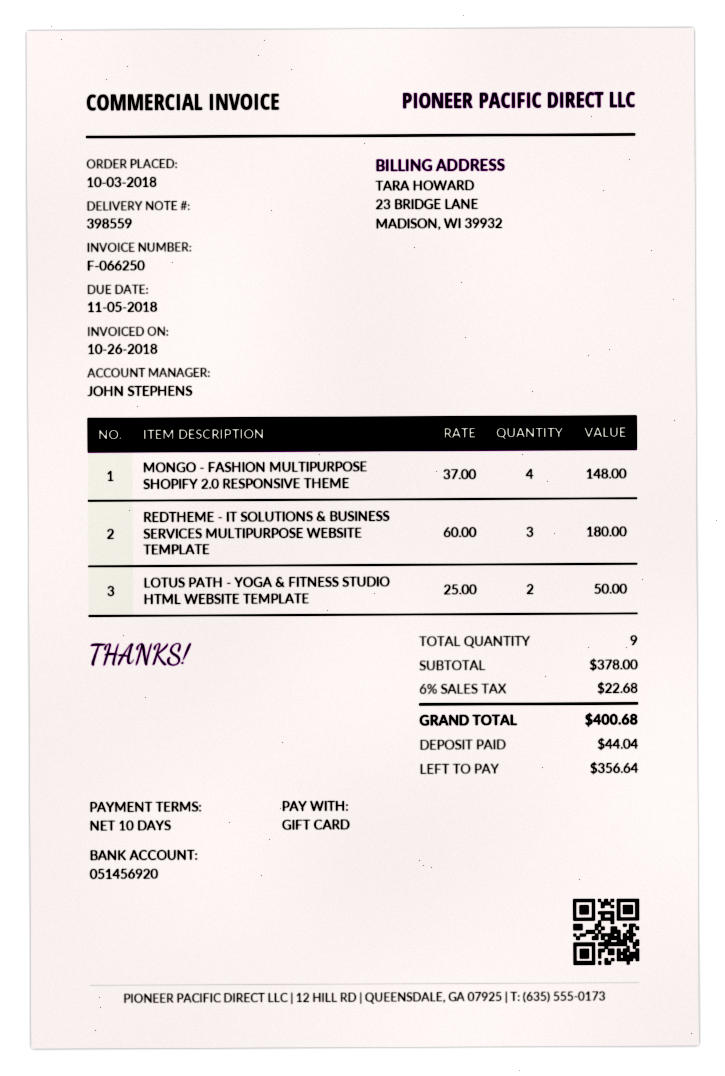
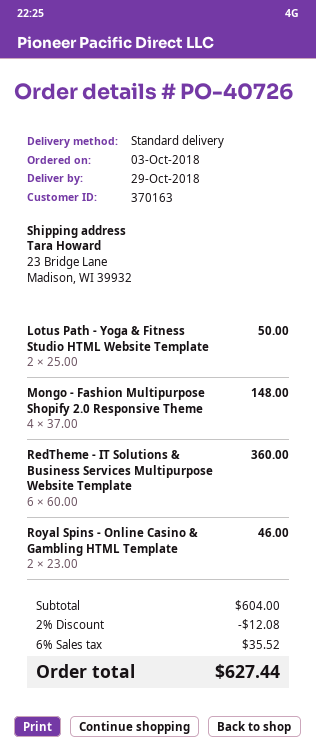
REDTHEME - IT SOLUTIONS & BUSINESS SERVICES MULTIPURPOSE WEBSITE TEMPLATE: 3 x 60.00 = 180.00 -> 6 x 60.00 = 360.00
Royal Spins - Online Casino & Gambling HTML Template: none -> 2 x 23.00 = 46.00
subtotal: 378.00 -> 604.00
discount: none -> 2% = 12.08
tax: 6% = 22.68 -> 6% = 35.52
total: 400.68 -> 627.44

